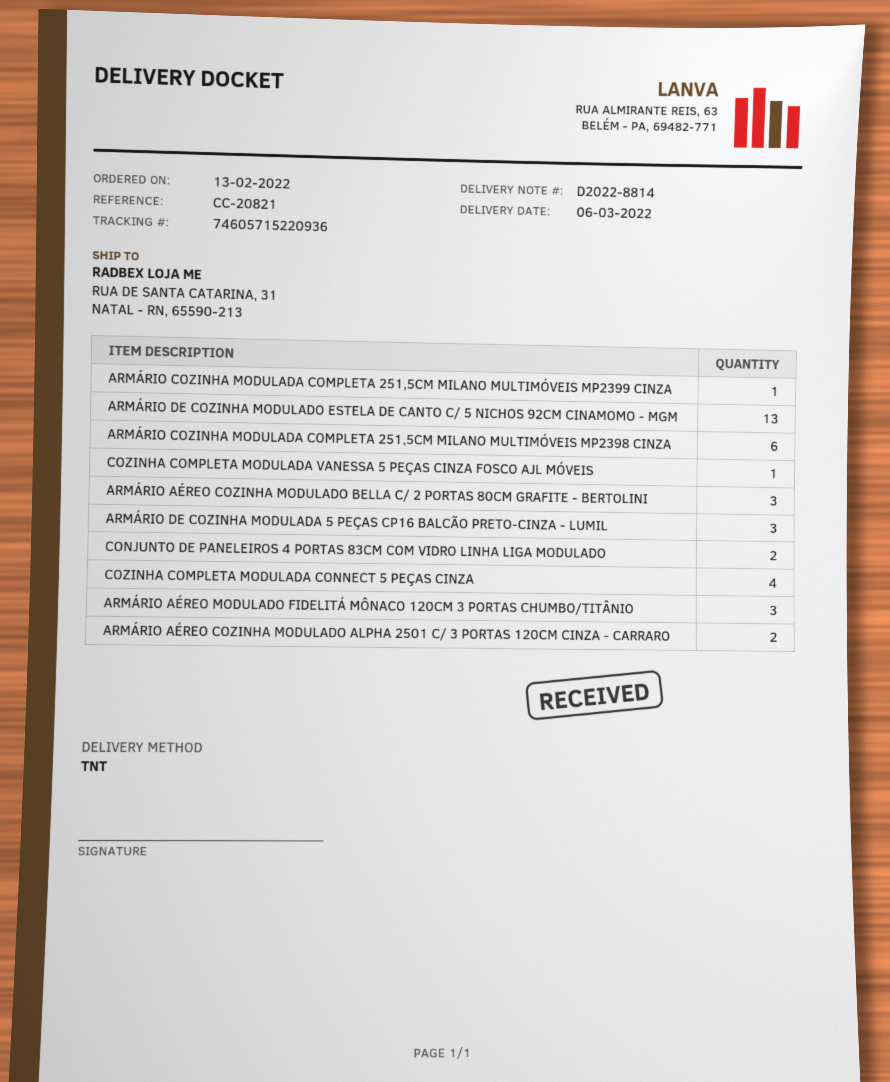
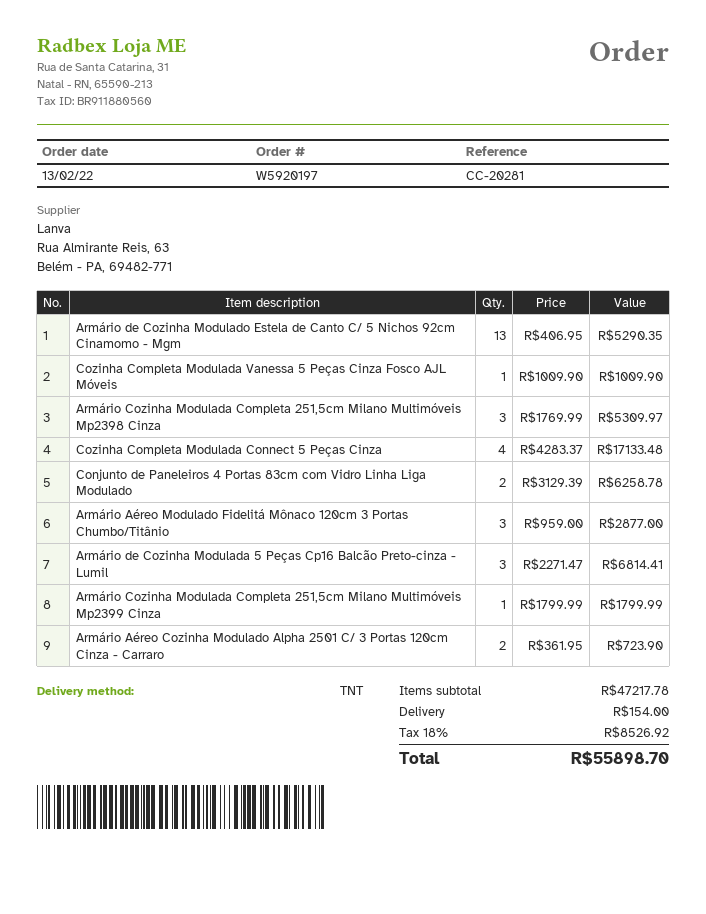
reference: CC-20821 -> CC-20281
ARMÁRIO COZINHA MODULADA COMPLETA 251,5CM MILANO MULTIMÓVEIS MP2398 CINZA: 6 -> 3
ARMÁRIO AÉREO COZINHA MODULADO BELLA C/ 2 PORTAS 80CM GRAFITE - BERTOLINI: 3 -> none

